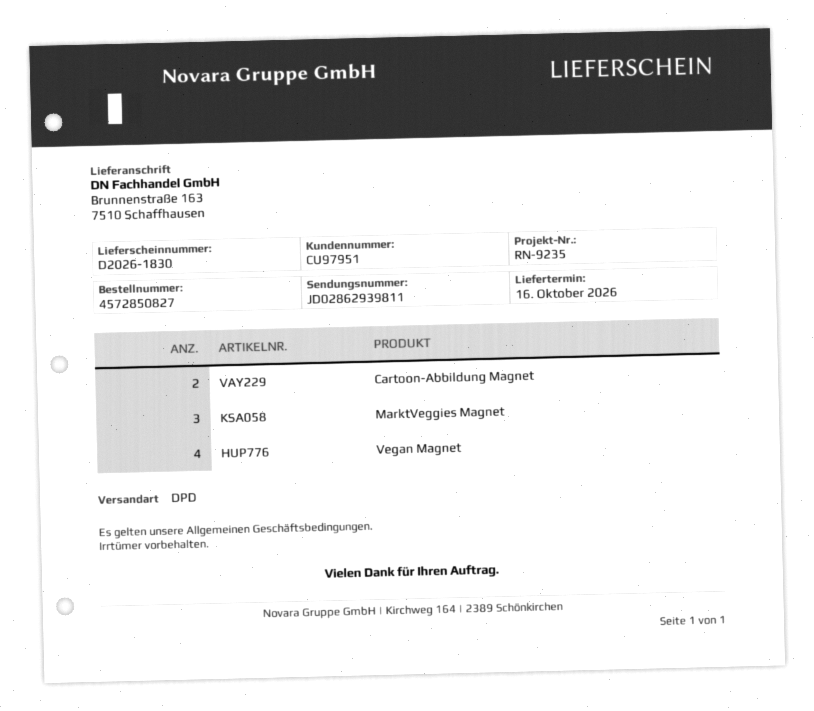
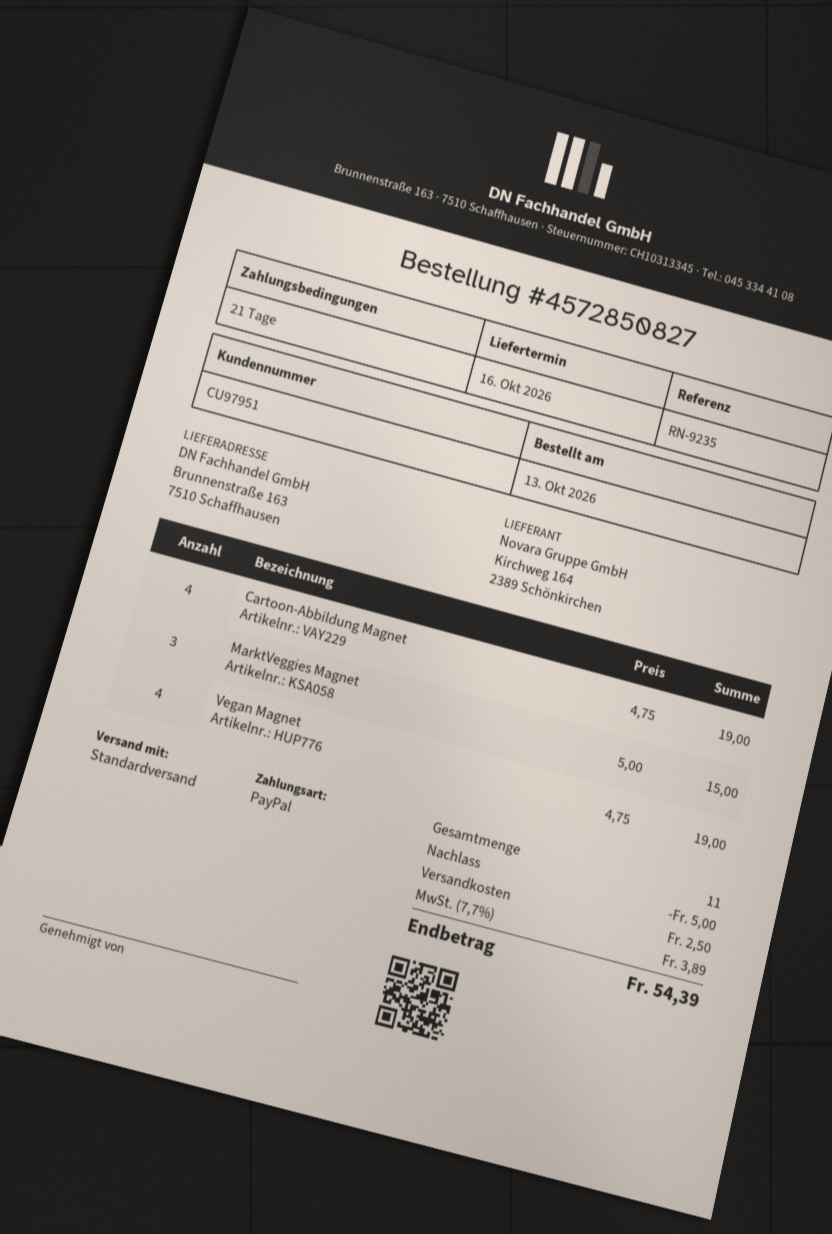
shipping method: DPD -> standard
Cartoon-Abbildung Magnet: 2 -> 4

